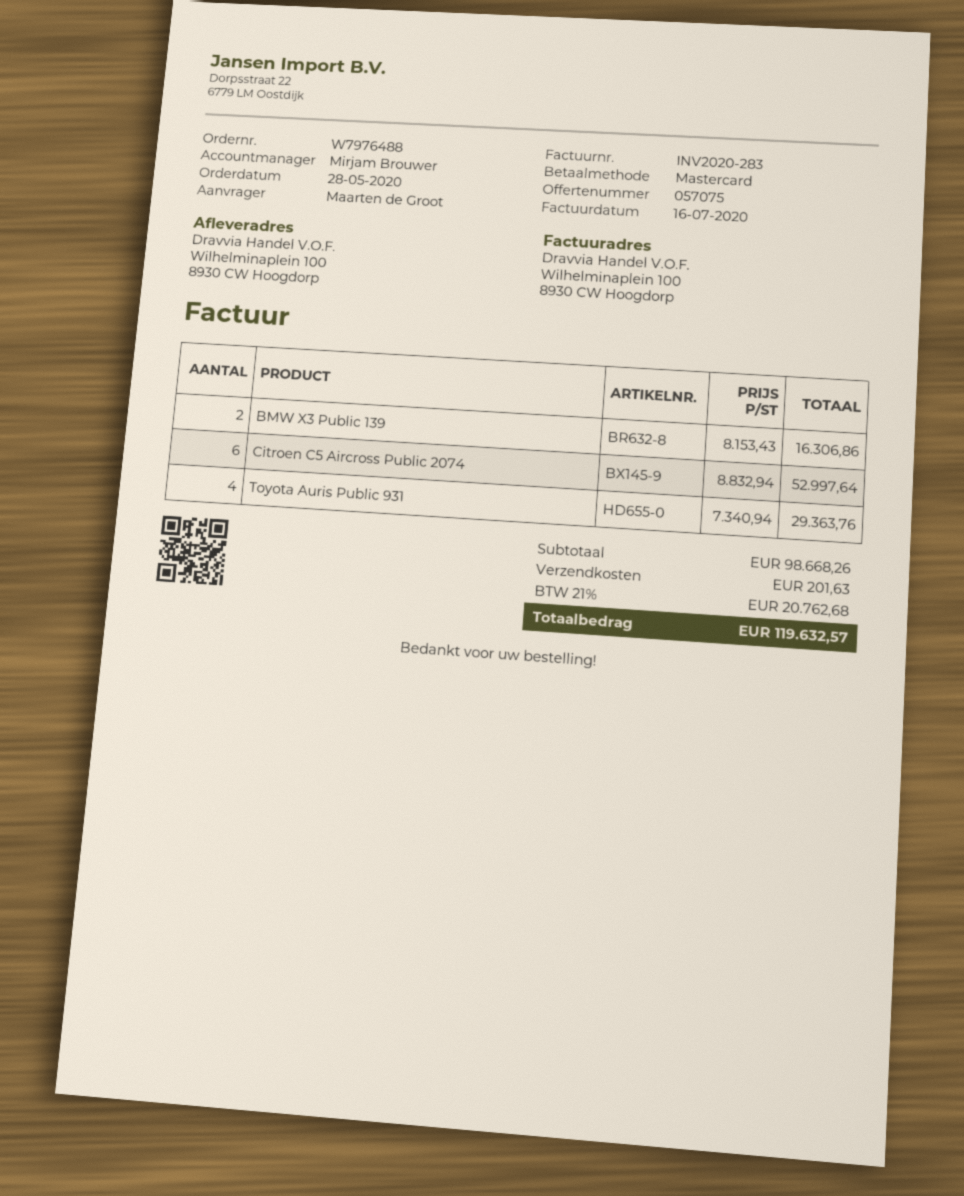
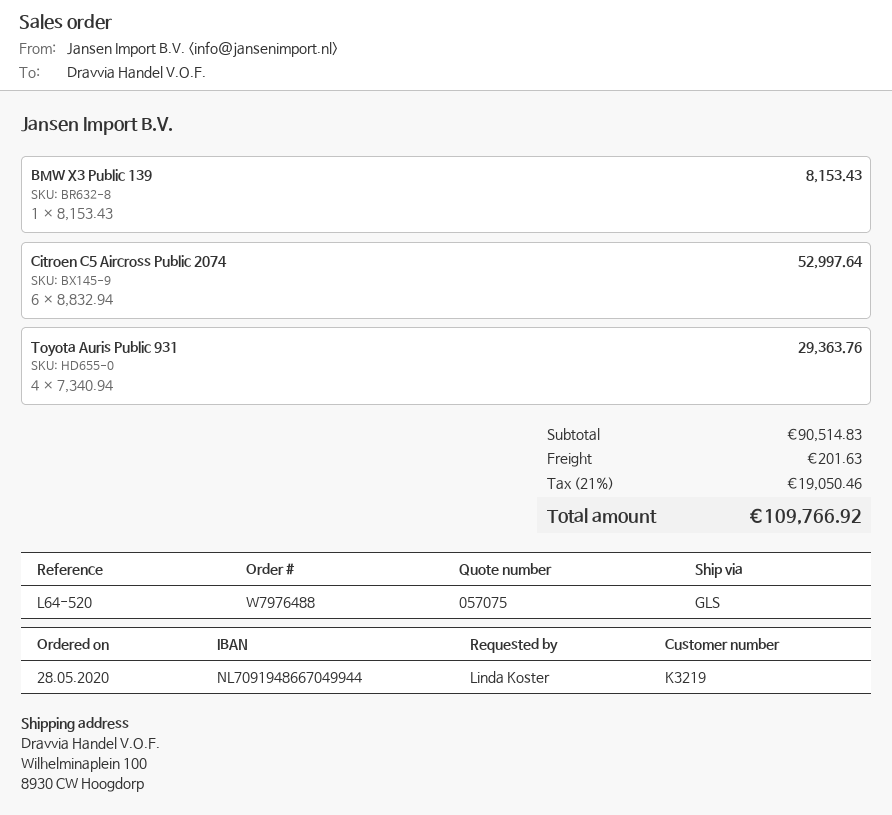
ordered by: Maarten de Groot -> Linda Koster
BMW X3 Public 139: 2 x 8153.43 = 16306.86 -> 1 x 8153.43 = 8153.43
subtotal: 98668.26 -> 90514.83
tax: 21% = 20762.68 -> 21% = 19050.46
total: 119632.57 -> 109766.92

